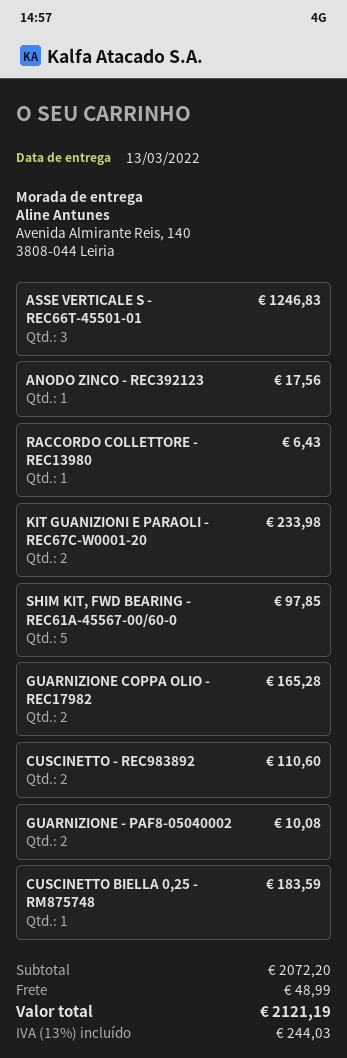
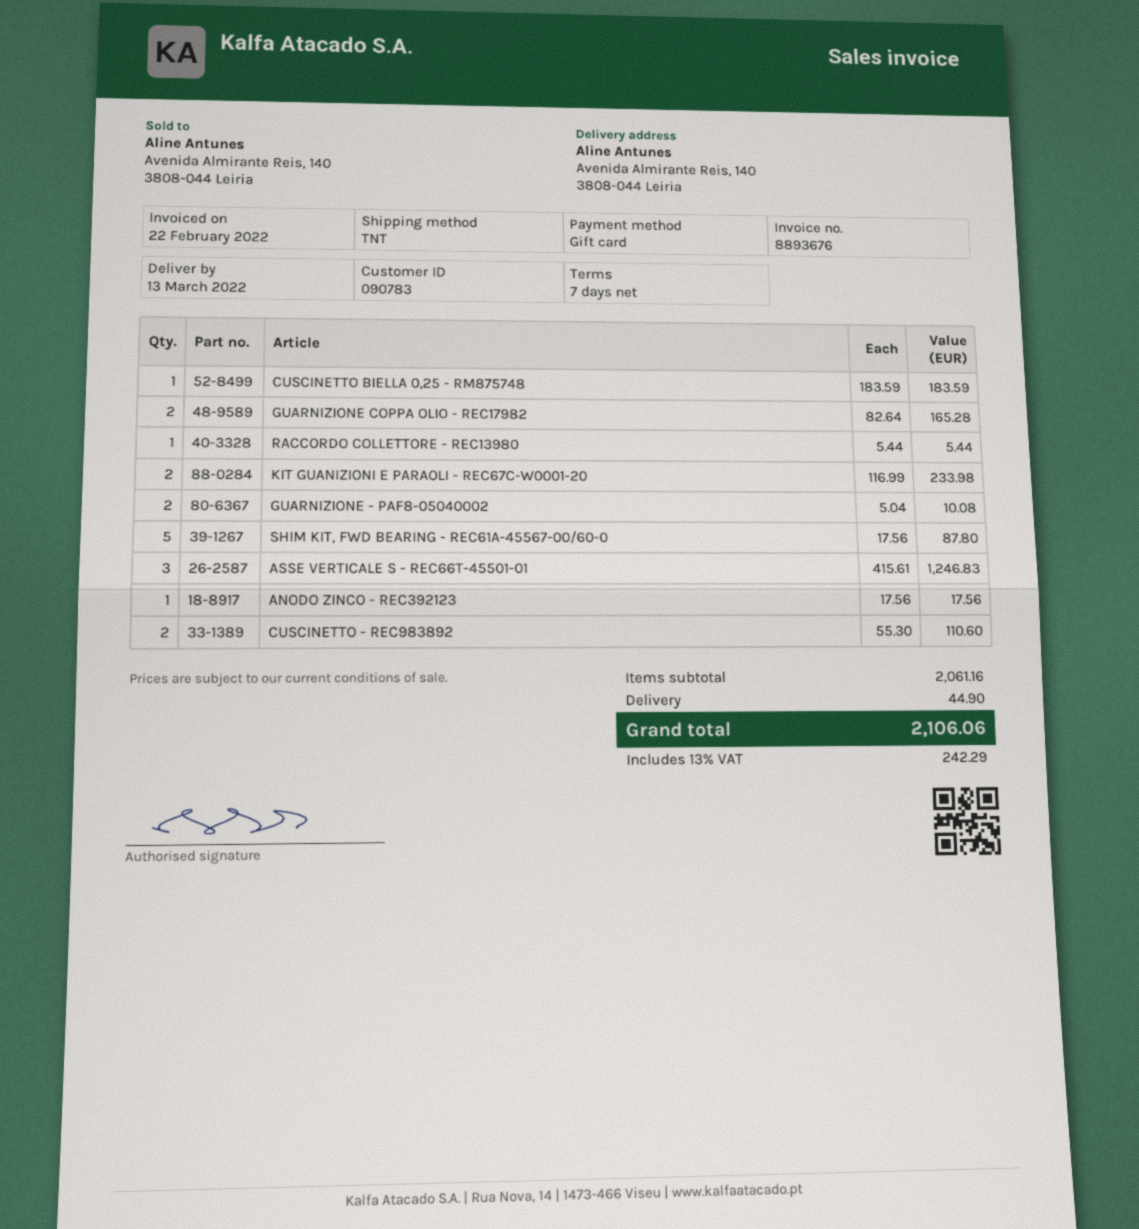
RACCORDO COLLETTORE - REC13980: 1 for 6.43 -> 1 for 5.44
SHIM KIT, FWD BEARING - REC61A-45567-00/60-0: 5 for 97.85 -> 5 for 87.80
subtotal: 2072.20 -> 2061.16
shipping: 48.99 -> 44.90
tax: 13% = 244.03 -> 13% = 242.29
total: 2121.19 -> 2106.06

